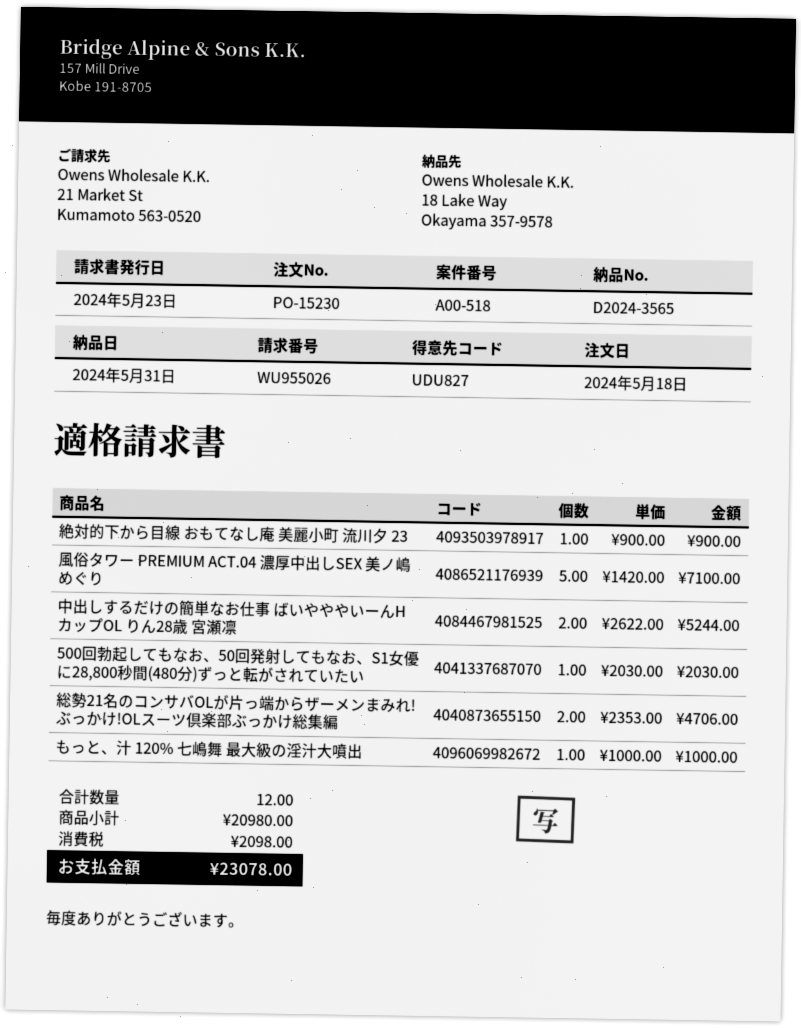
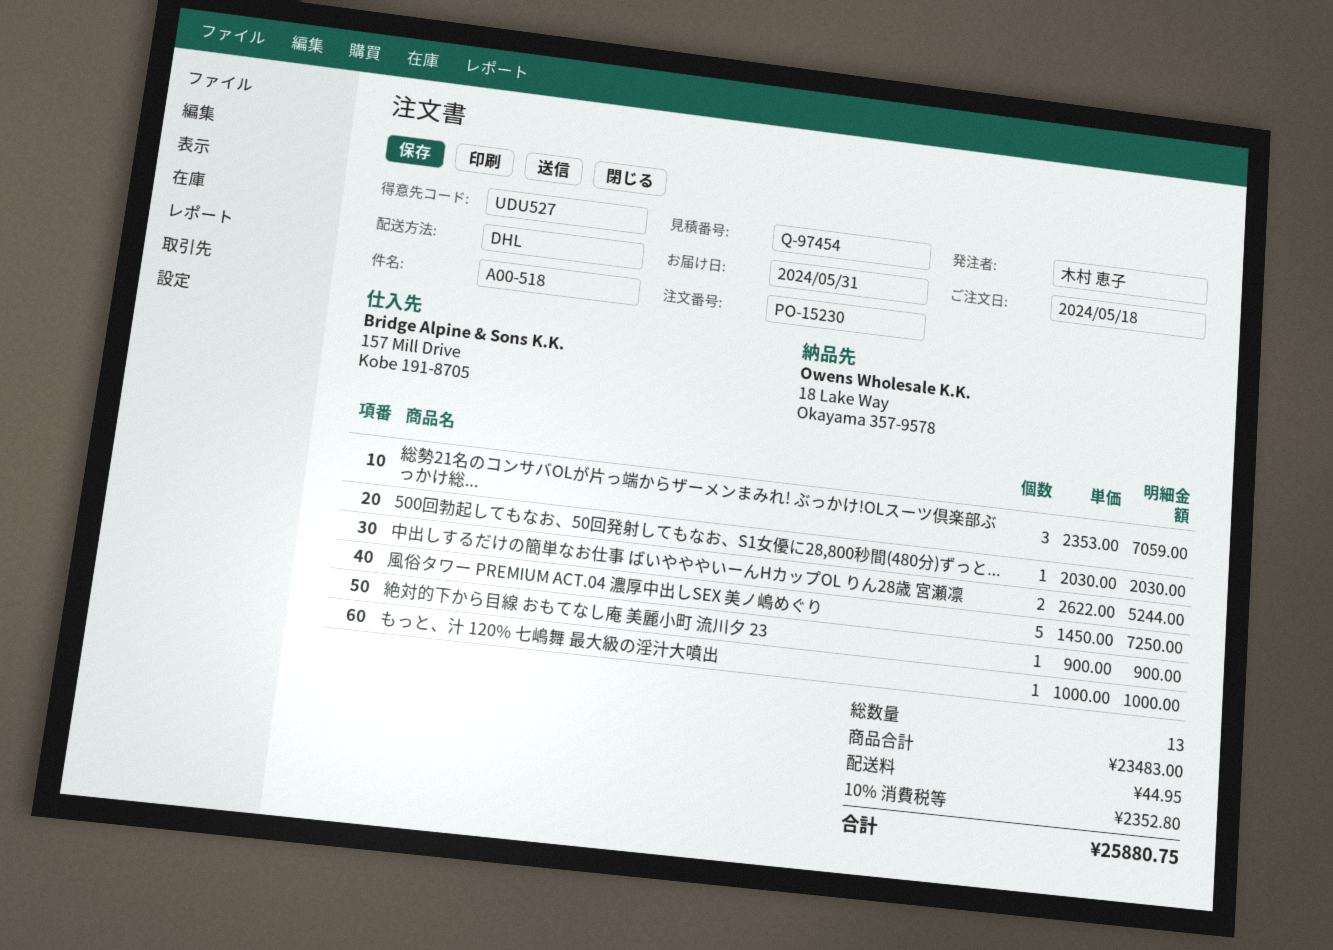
customer number: UDU827 -> UDU527
風俗タワー PREMIUM ACT.04 濃厚中出しSEX 美ノ嶋めぐり: 5 x 1420.00 = 7100.00 -> 5 x 1450.00 = 7250.00
総勢21名のコンサバOLが片っ端からザーメンまみれ! ぶっかけ!OLスーツ倶楽部ぶっかけ総集編: 2 x 2353.00 = 4706.00 -> 3 x 2353.00 = 7059.00
total quantity: 12 -> 13
subtotal: 20980.00 -> 23483.00
shipping: none -> 44.95
tax: 2098.00 -> 2352.80
total: 23078.00 -> 25880.75

